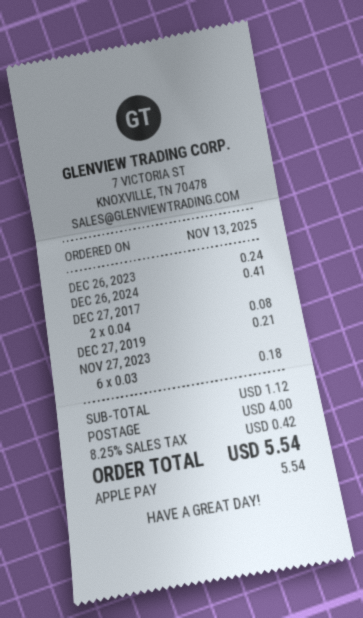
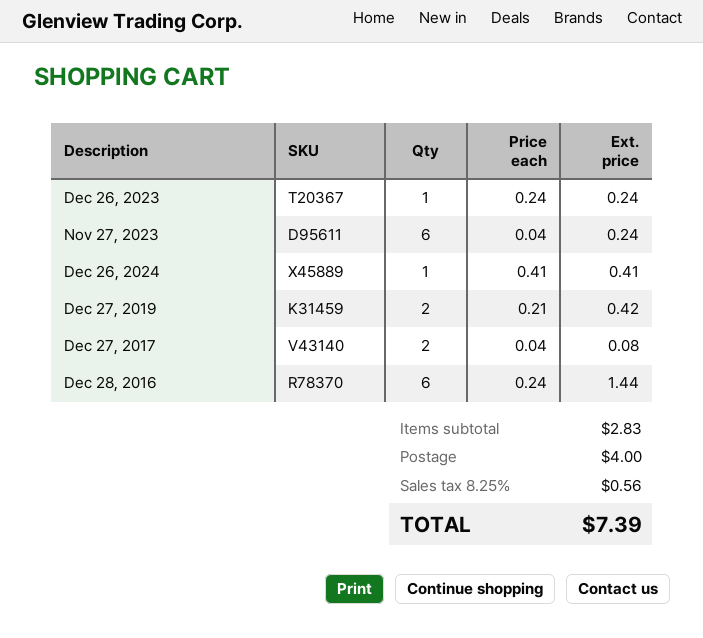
DEC 27, 2019: 1 x 0.21 = 0.21 -> 2 x 0.21 = 0.42
NOV 27, 2023: 6 x 0.03 = 0.18 -> 6 x 0.04 = 0.24
Dec 28, 2016: none -> 6 x 0.24 = 1.44
subtotal: 1.12 -> 2.83
tax: 8.25% = 0.42 -> 8.25% = 0.56
total: 5.54 -> 7.39

